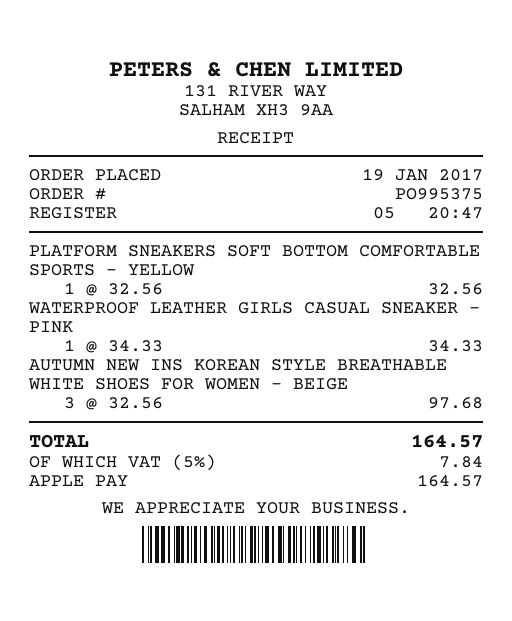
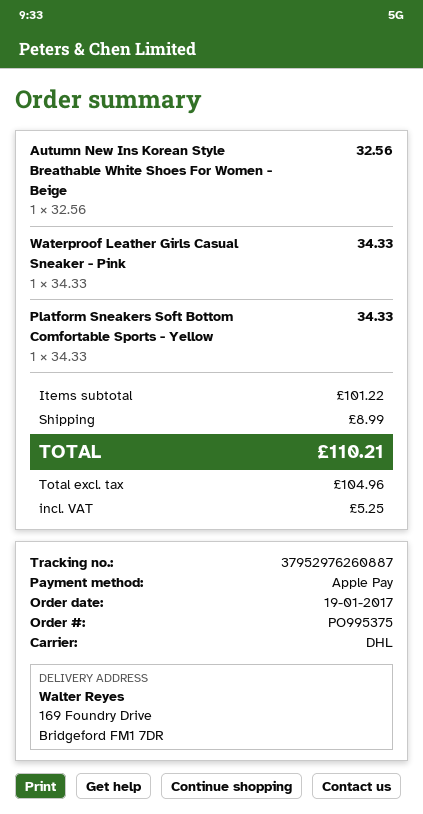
PLATFORM SNEAKERS SOFT BOTTOM COMFORTABLE SPORTS - YELLOW: 1 x 32.56 = 32.56 -> 1 x 34.33 = 34.33
AUTUMN NEW INS KOREAN STYLE BREATHABLE WHITE SHOES FOR WOMEN - BEIGE: 3 x 32.56 = 97.68 -> 1 x 32.56 = 32.56
shipping: none -> 8.99
tax: 7.84 -> 5.25
total: 164.57 -> 110.21

